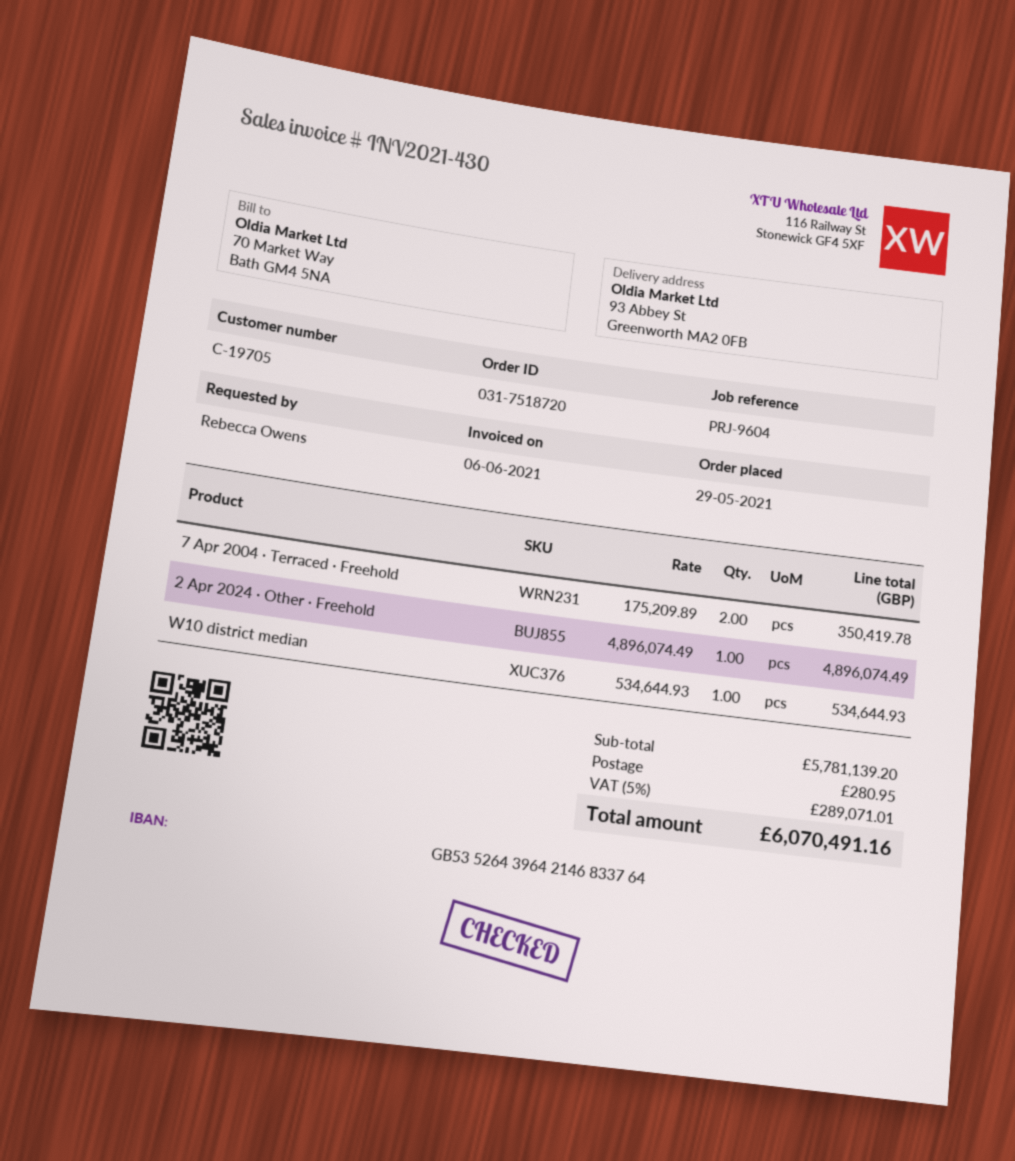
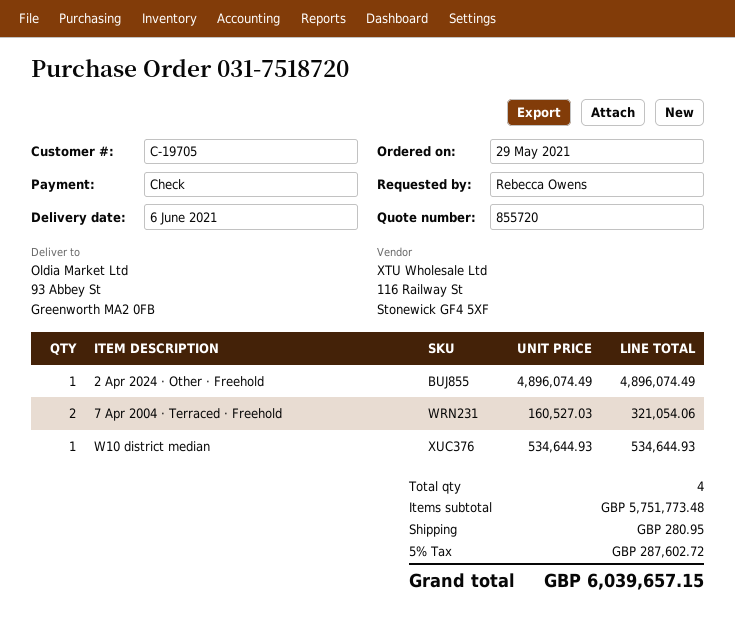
7 Apr 2004 · Terraced · Freehold: 2 x 175209.89 = 350419.78 -> 2 x 160527.03 = 321054.06
subtotal: 5781139.20 -> 5751773.48
tax: 5% = 289071.01 -> 5% = 287602.72
total: 6070491.16 -> 6039657.15

